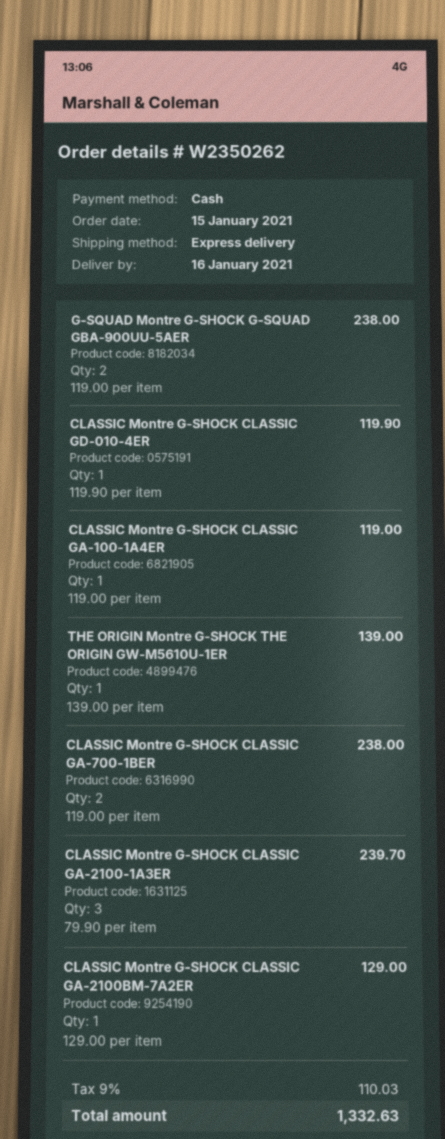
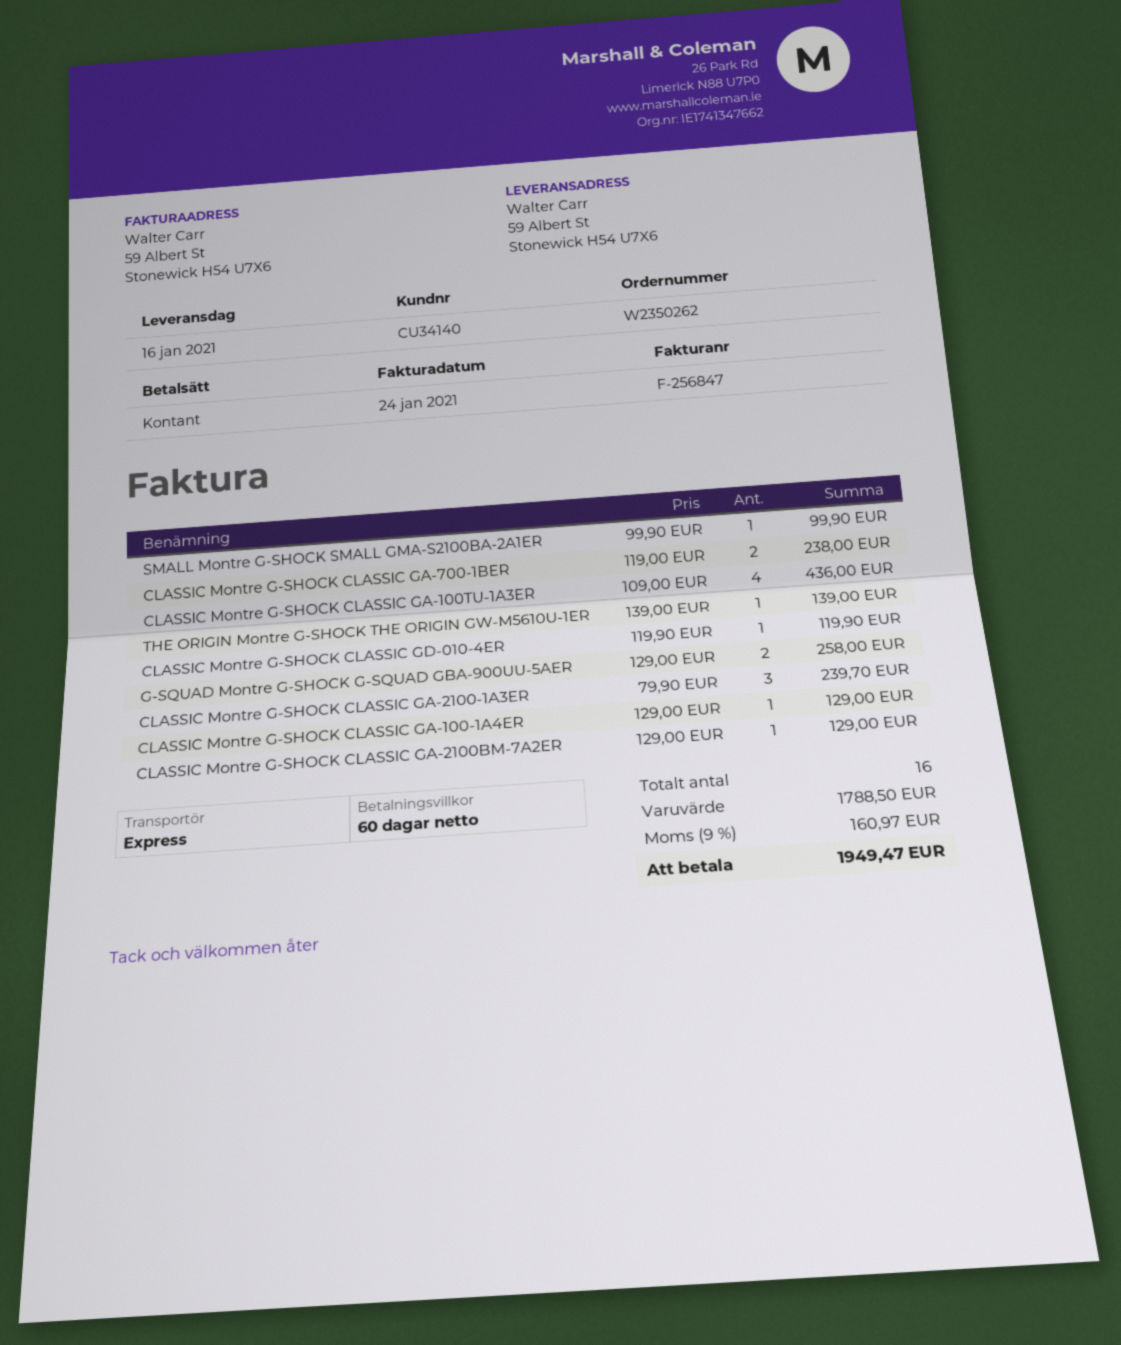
G-SQUAD Montre G-SHOCK G-SQUAD GBA-900UU-5AER: 2 x 119.00 = 238.00 -> 2 x 129.00 = 258.00
CLASSIC Montre G-SHOCK CLASSIC GA-100-1A4ER: 1 x 119.00 = 119.00 -> 1 x 129.00 = 129.00
SMALL Montre G-SHOCK SMALL GMA-S2100BA-2A1ER: none -> 1 x 99.90 = 99.90
CLASSIC Montre G-SHOCK CLASSIC GA-100TU-1A3ER: none -> 4 x 109.00 = 436.00
tax: 9% = 110.03 -> 9% = 160.97
total: 1332.63 -> 1949.47

